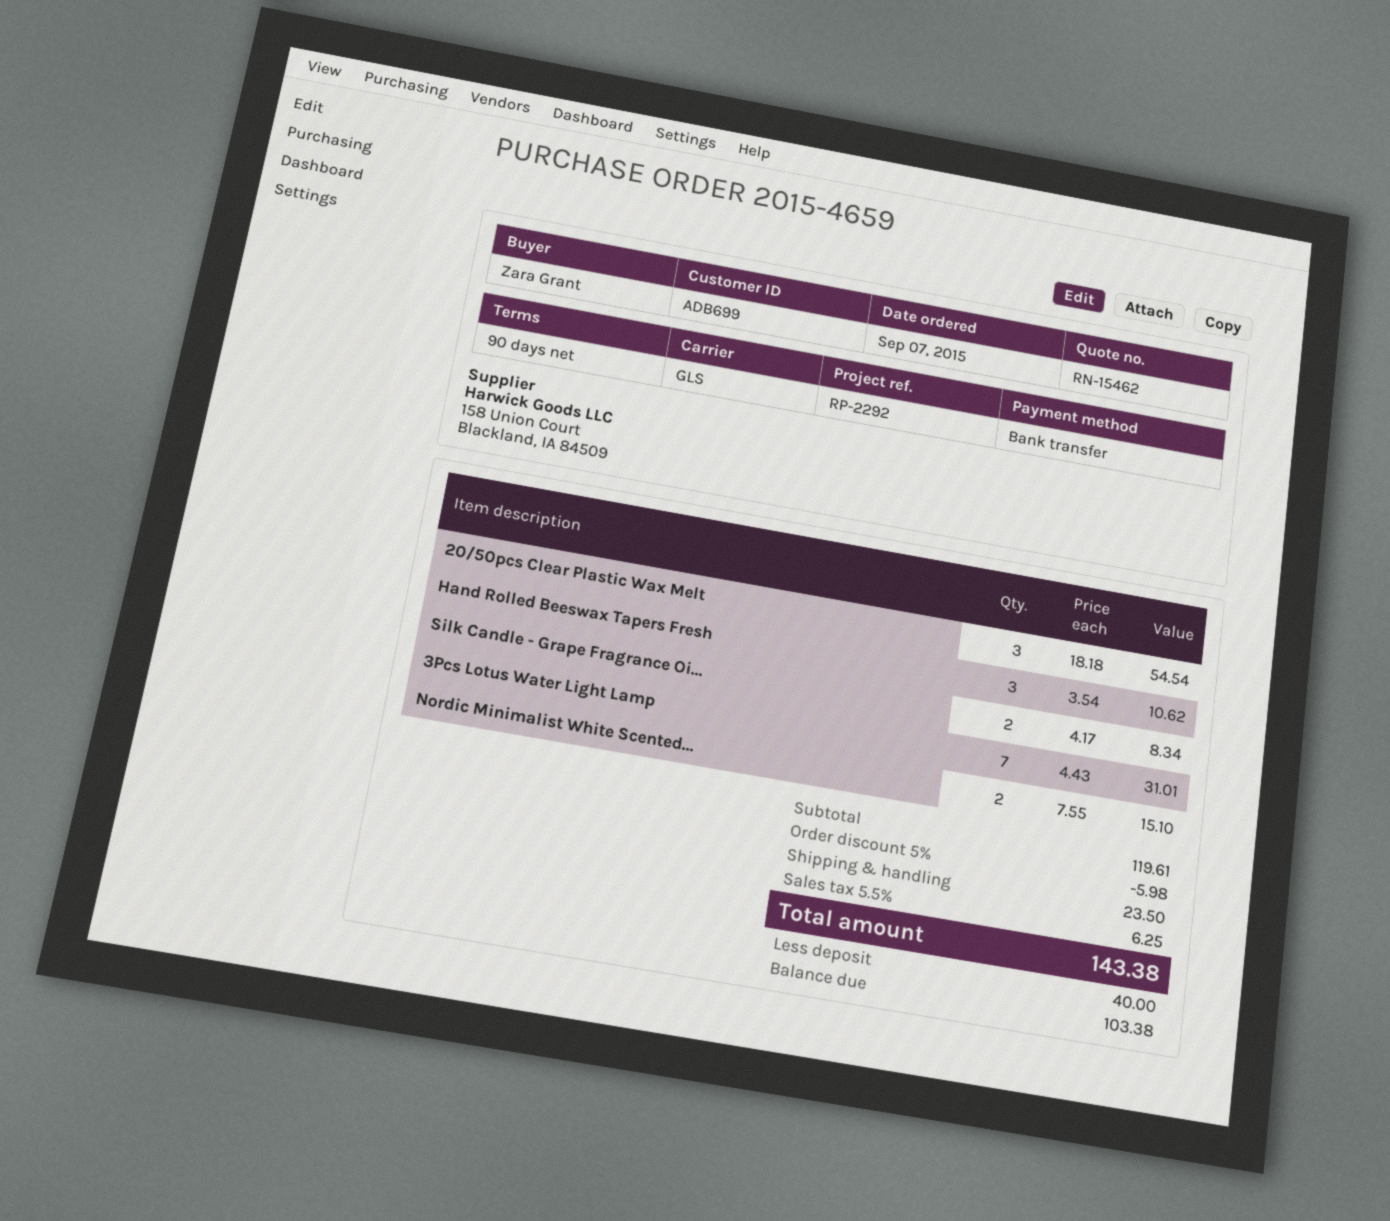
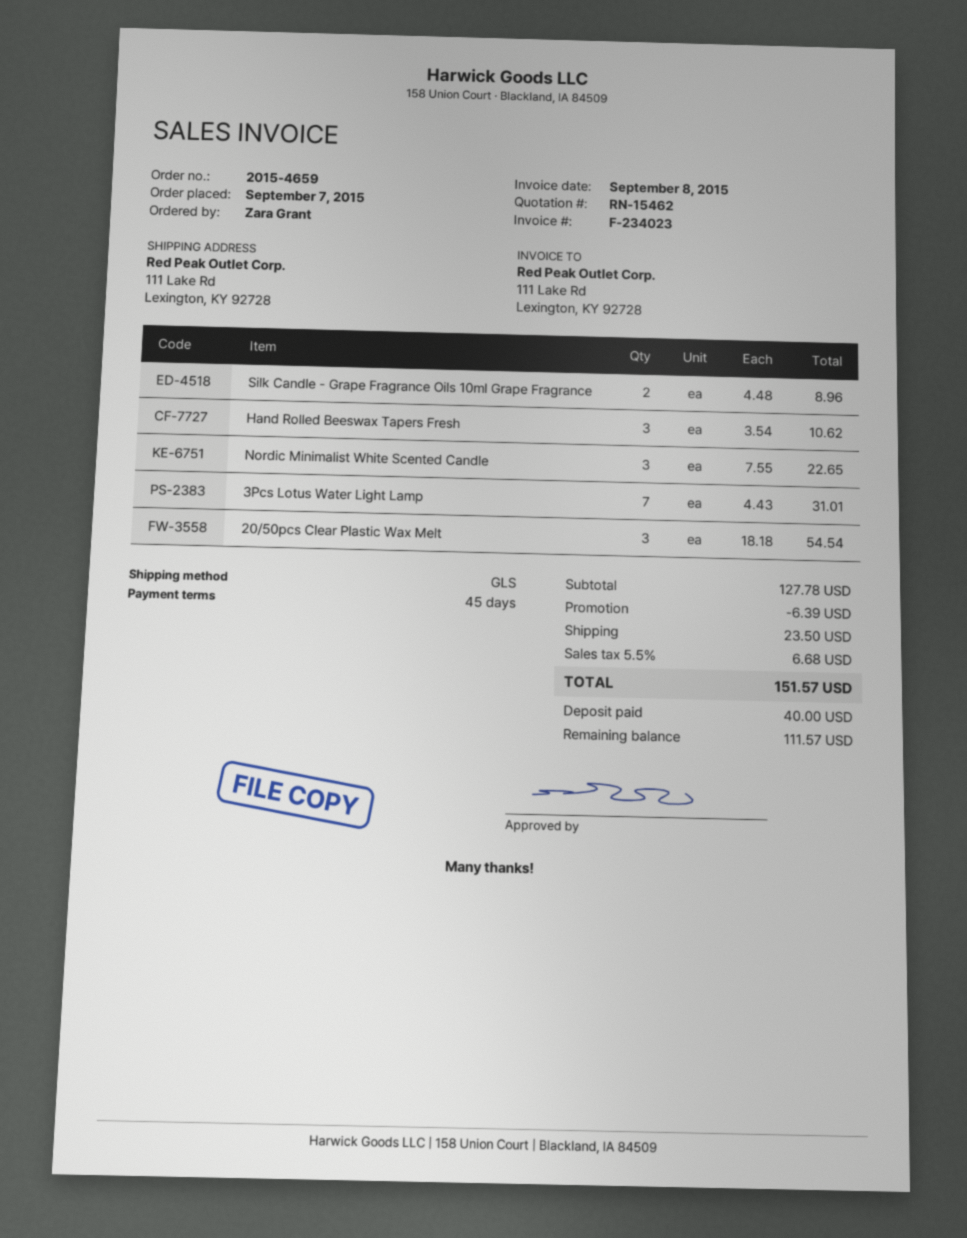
payment terms: 90 days -> 45 days
Silk Candle - Grape Fragrance Oi...: 2 x 4.17 = 8.34 -> 2 x 4.48 = 8.96
Nordic Minimalist White Scented...: 2 x 7.55 = 15.10 -> 3 x 7.55 = 22.65
subtotal: 119.61 -> 127.78
discount: 5.98 -> 6.39
tax: 5.5% = 6.25 -> 5.5% = 6.68
total: 143.38 -> 151.57
balance: 103.38 -> 111.57

